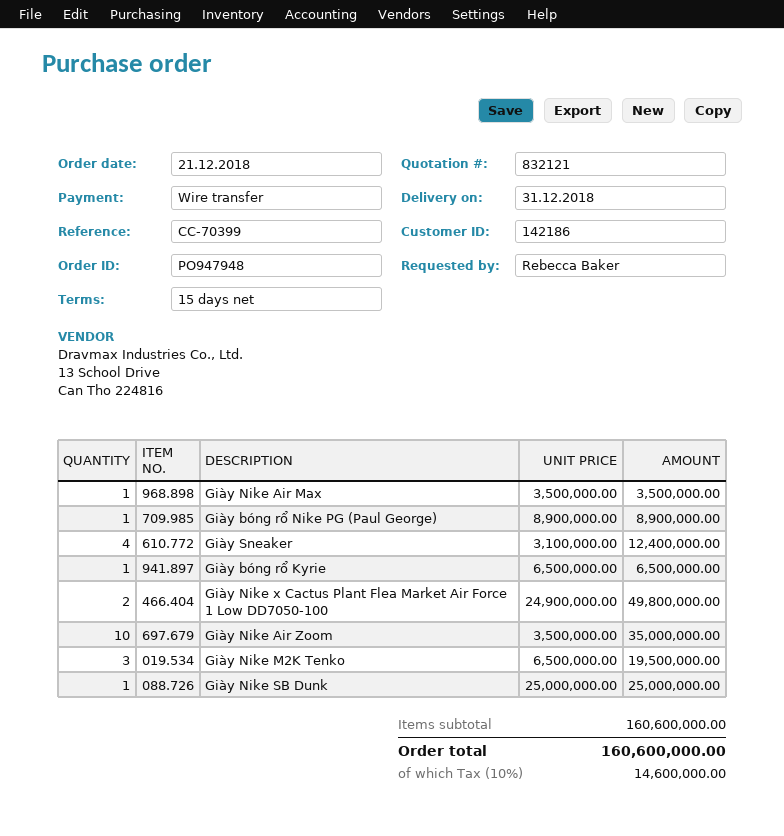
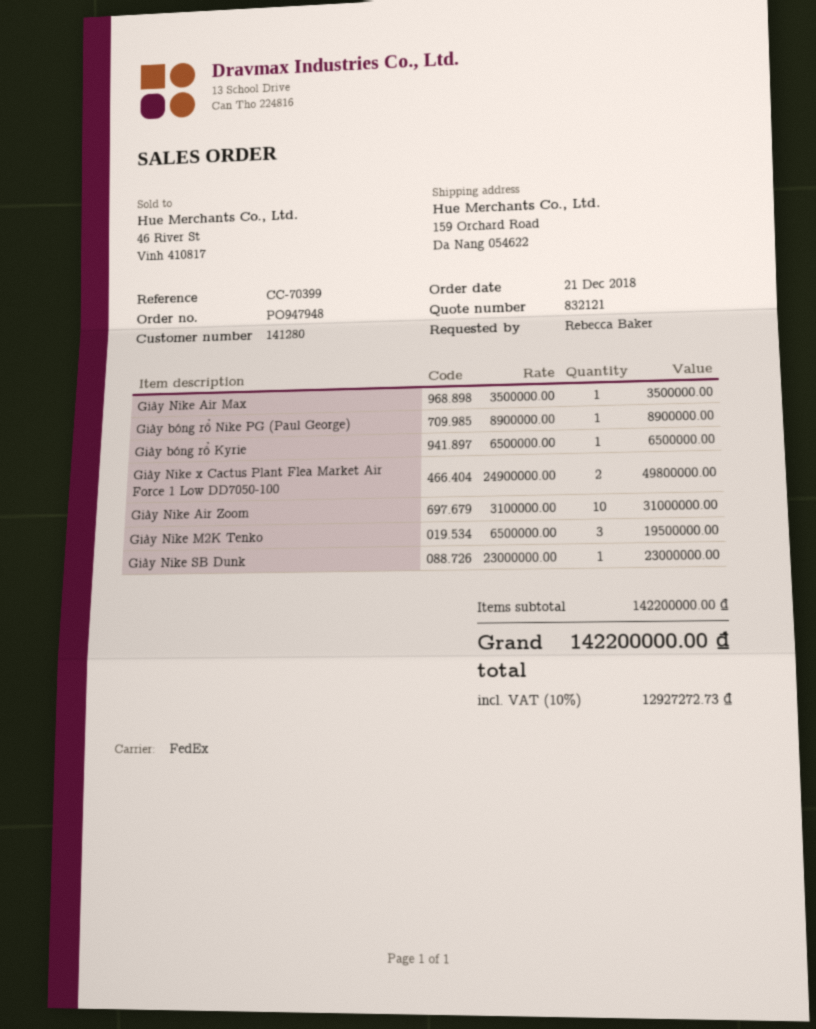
customer number: 142186 -> 141280
Giày Sneaker: 4 x 3100000.00 = 12400000.00 -> none
Giày Nike Air Zoom: 10 x 3500000.00 = 35000000.00 -> 10 x 3100000.00 = 31000000.00
Giày Nike SB Dunk: 1 x 25000000.00 = 25000000.00 -> 1 x 23000000.00 = 23000000.00
subtotal: 160600000.00 -> 142200000.00
tax: 10% = 14600000.00 -> 10% = 12927272.73
total: 160600000.00 -> 142200000.00

